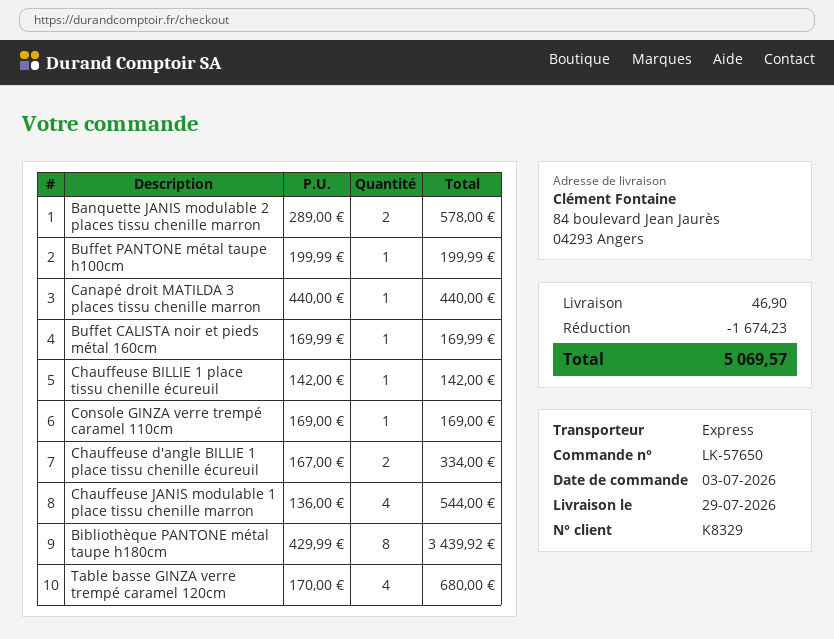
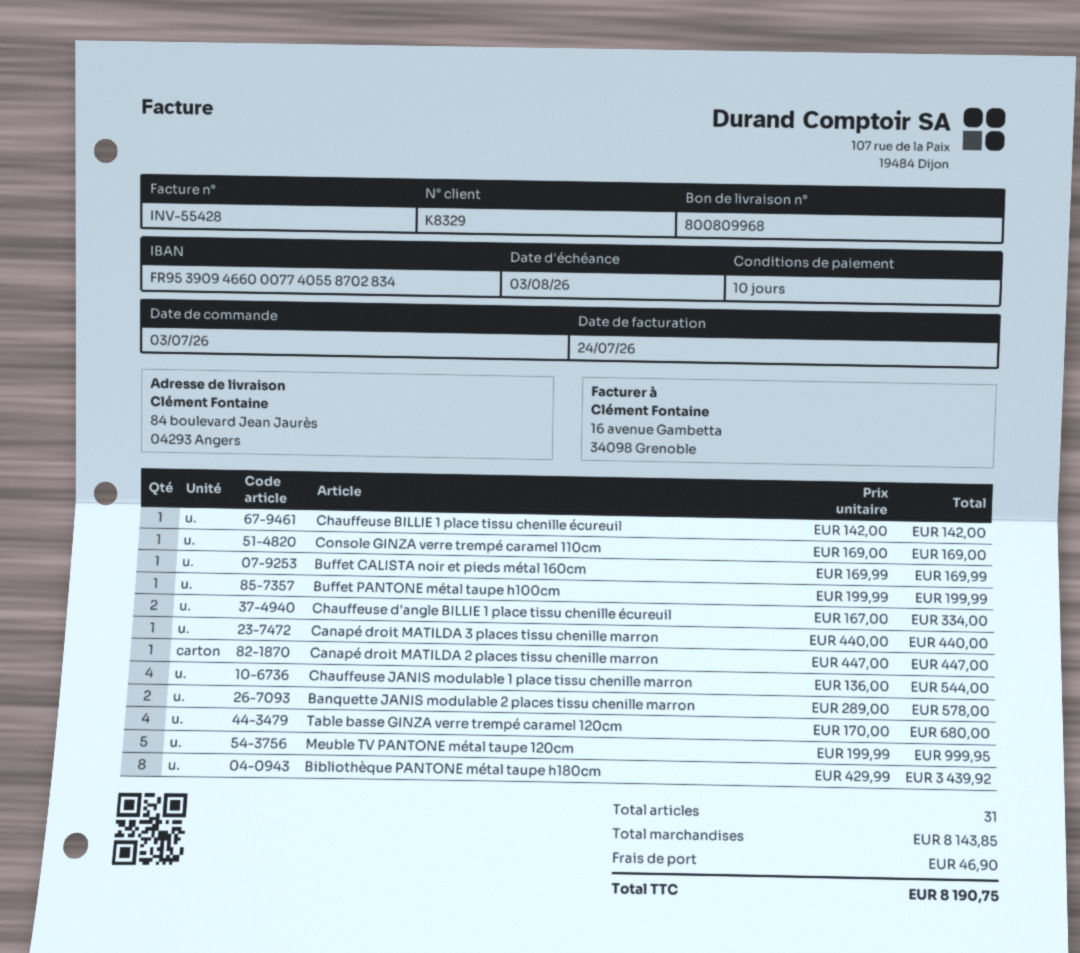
Canapé droit MATILDA 2 places tissu chenille marron: none -> 1 x 447.00 = 447.00
Meuble TV PANTONE métal taupe 120cm: none -> 5 x 199.99 = 999.95
discount: 1674.23 -> none
total: 5069.57 -> 8190.75

